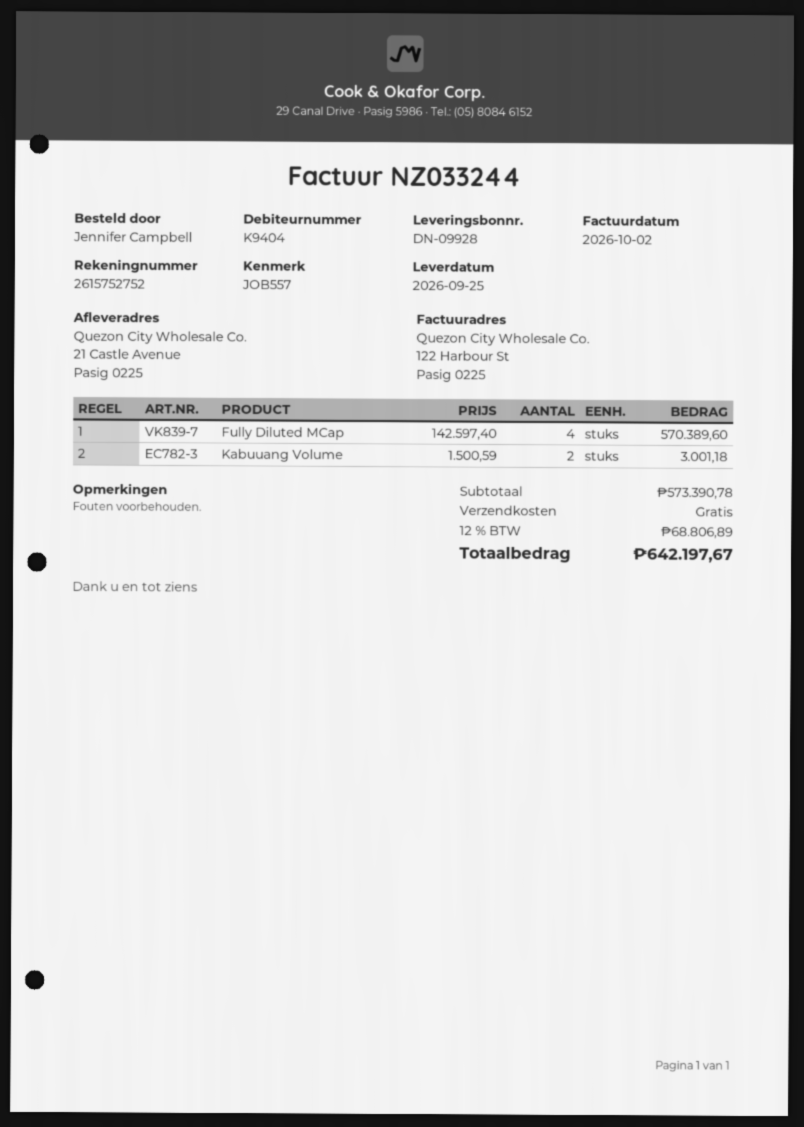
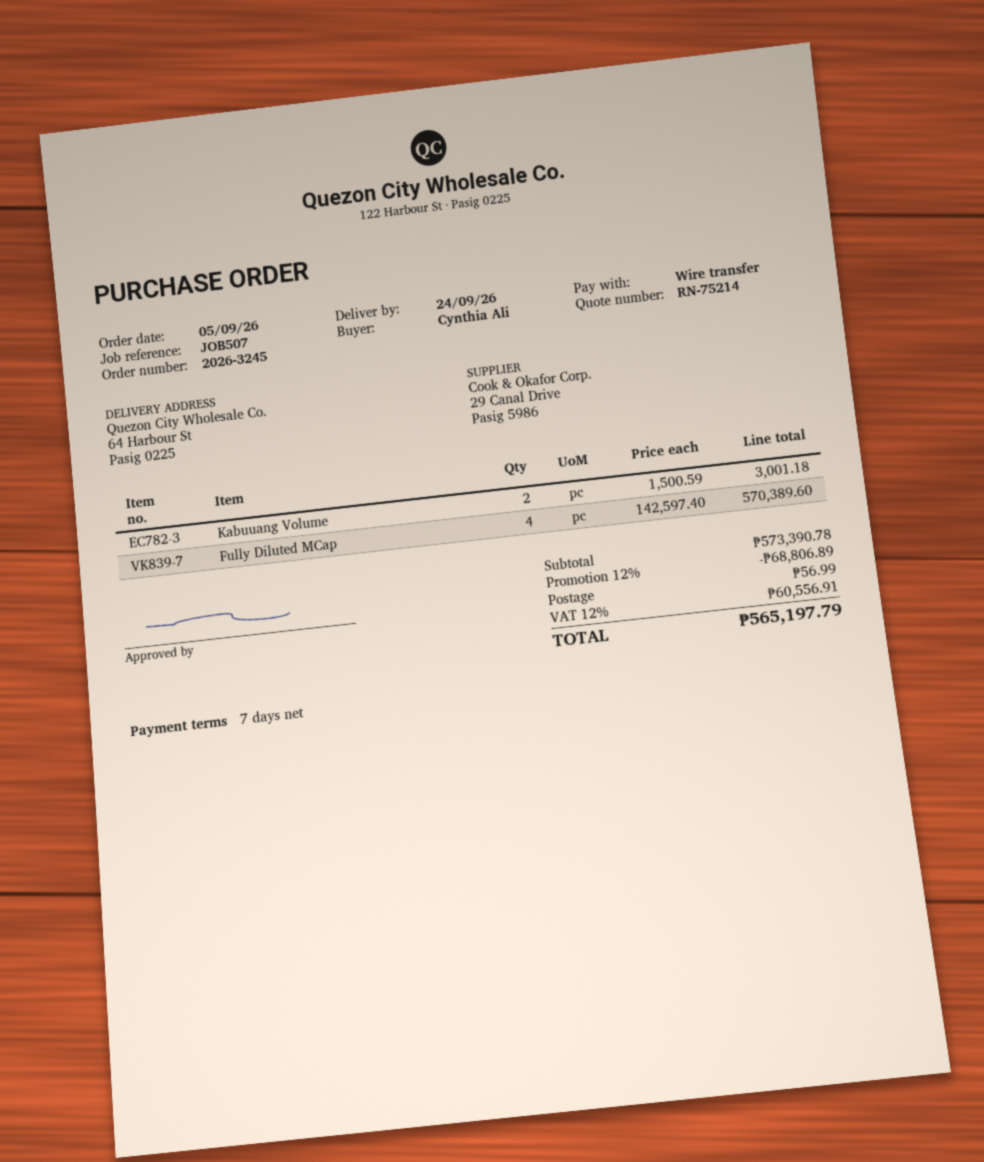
delivery date: 2026-09-25 -> 2026-09-24
reference: JOB557 -> JOB507
ordered by: Jennifer Campbell -> Cynthia Ali
ship to: 21 Castle Avenue, Pasig 0225 -> 64 Harbour St, Pasig 0225
discount: none -> 12% = 68806.89
shipping: 0.00 -> 56.99
tax: 12% = 68806.89 -> 12% = 60556.91
total: 642197.67 -> 565197.79

